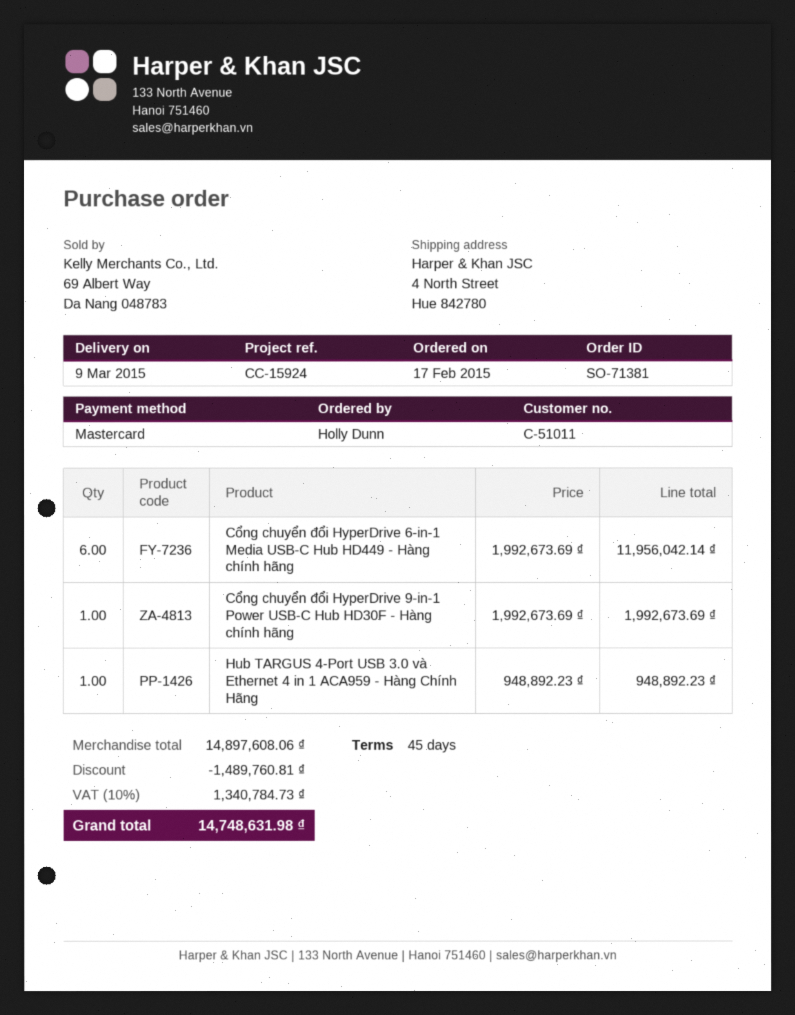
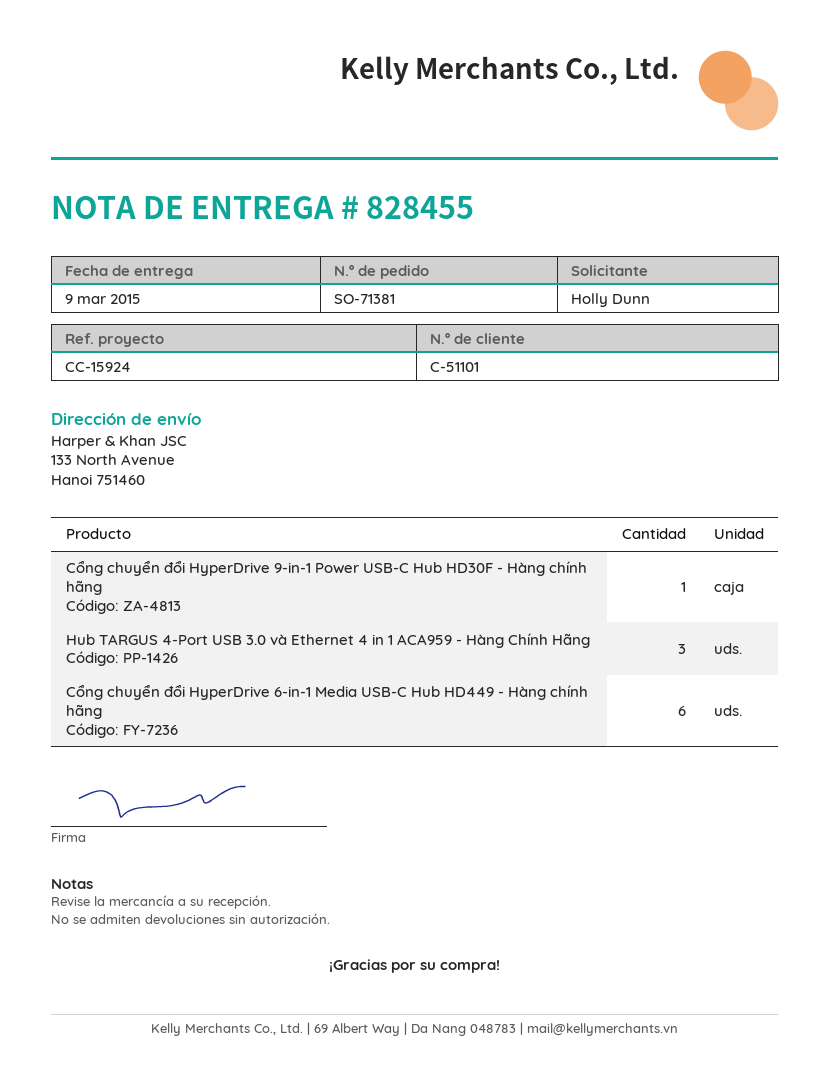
customer number: C-51011 -> C-51101
ship to: 4 North Street, Hue 842780 -> 133 North Avenue, Hanoi 751460
Hub TARGUS 4-Port USB 3.0 và Ethernet 4 in 1 ACA959 - Hàng Chính Hãng: 1 -> 3

